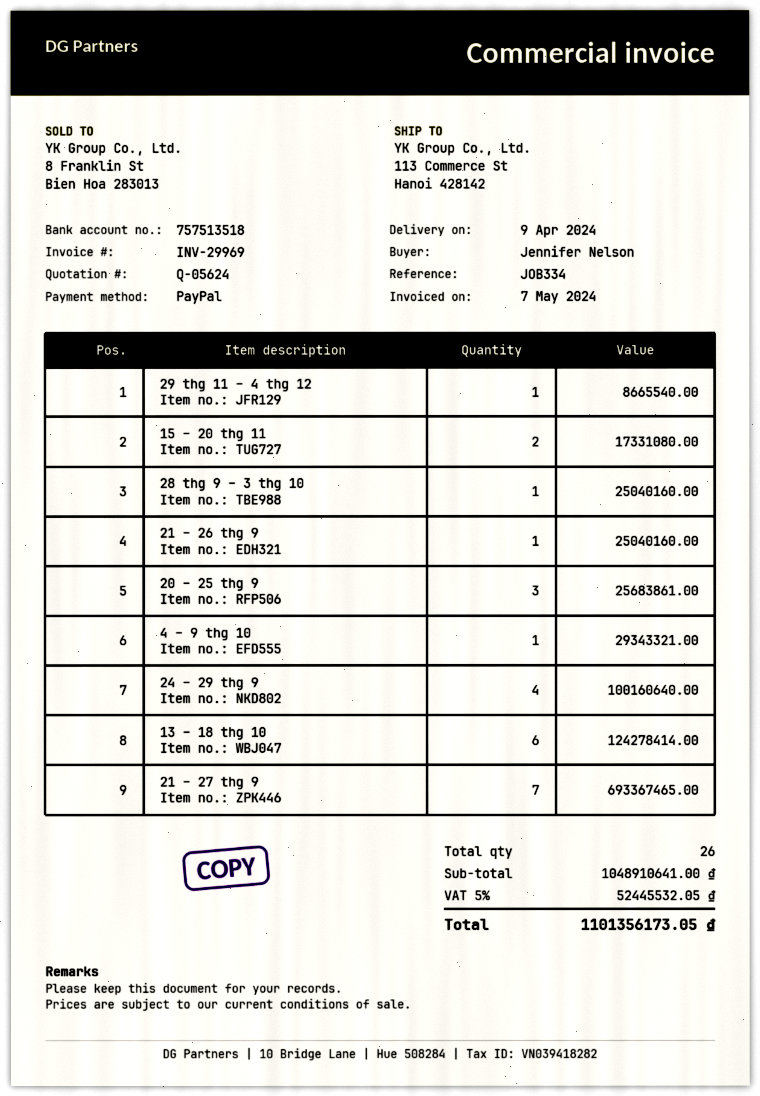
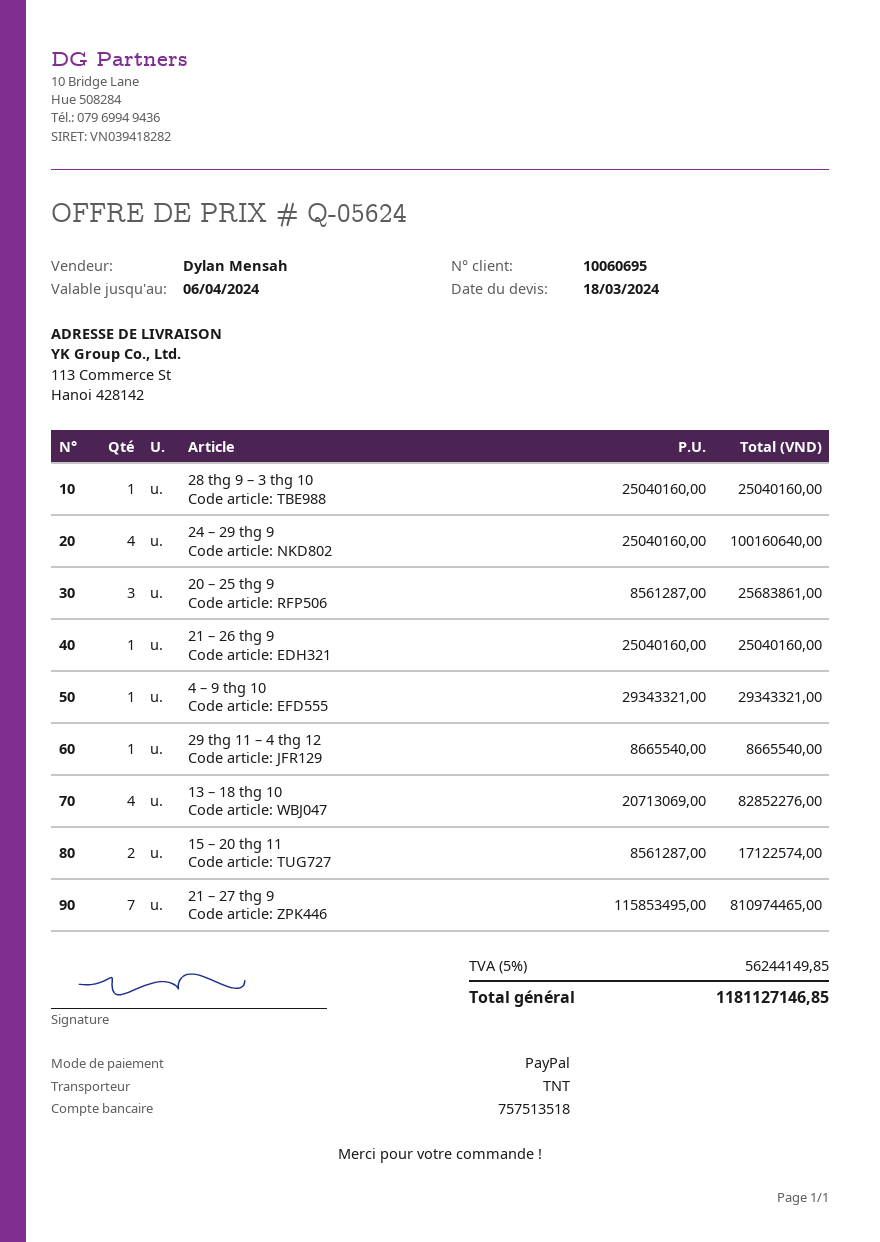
15 – 20 thg 11: 2 for 17331080.00 -> 2 for 17122574.00
13 – 18 thg 10: 6 for 124278414.00 -> 4 for 82852276.00
21 – 27 thg 9: 7 for 693367465.00 -> 7 for 810974465.00
tax: 5% = 52445532.05 -> 5% = 56244149.85
total: 1101356173.05 -> 1181127146.85

